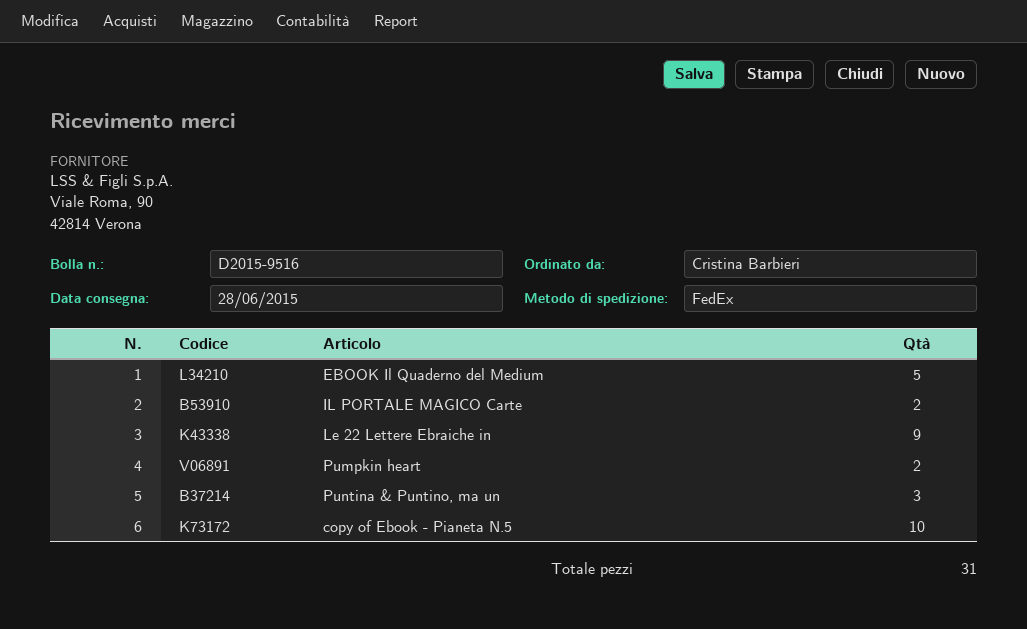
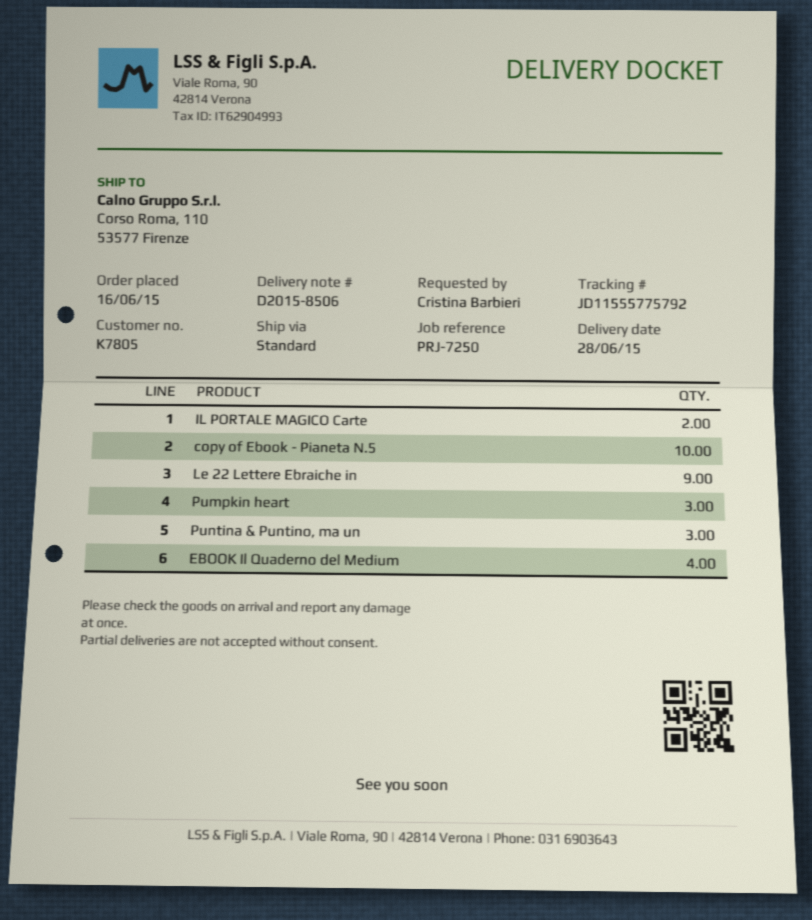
delivery note number: D2015-9516 -> D2015-8506
shipping method: FedEx -> standard
EBOOK Il Quaderno del Medium: 5 -> 4
Pumpkin heart: 2 -> 3

